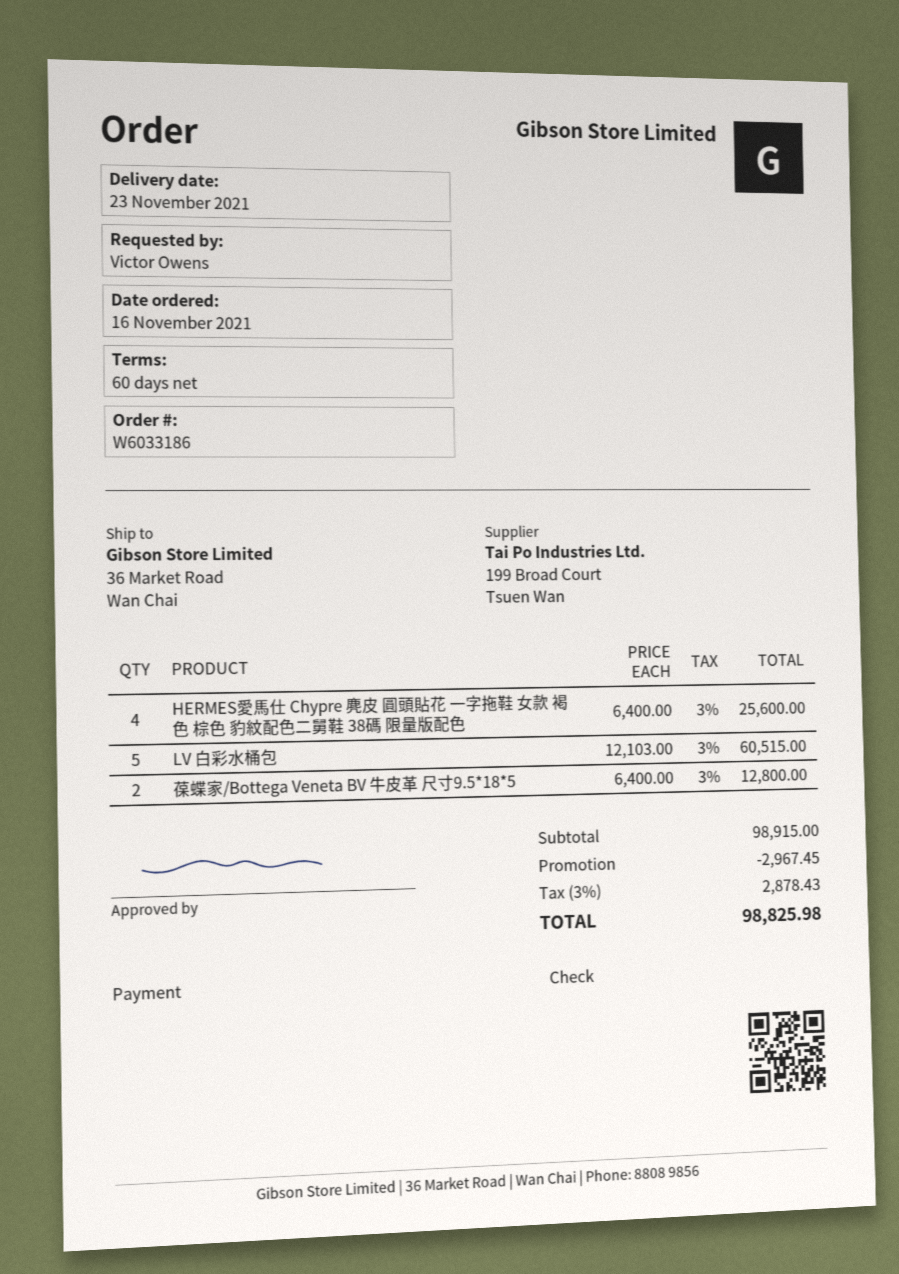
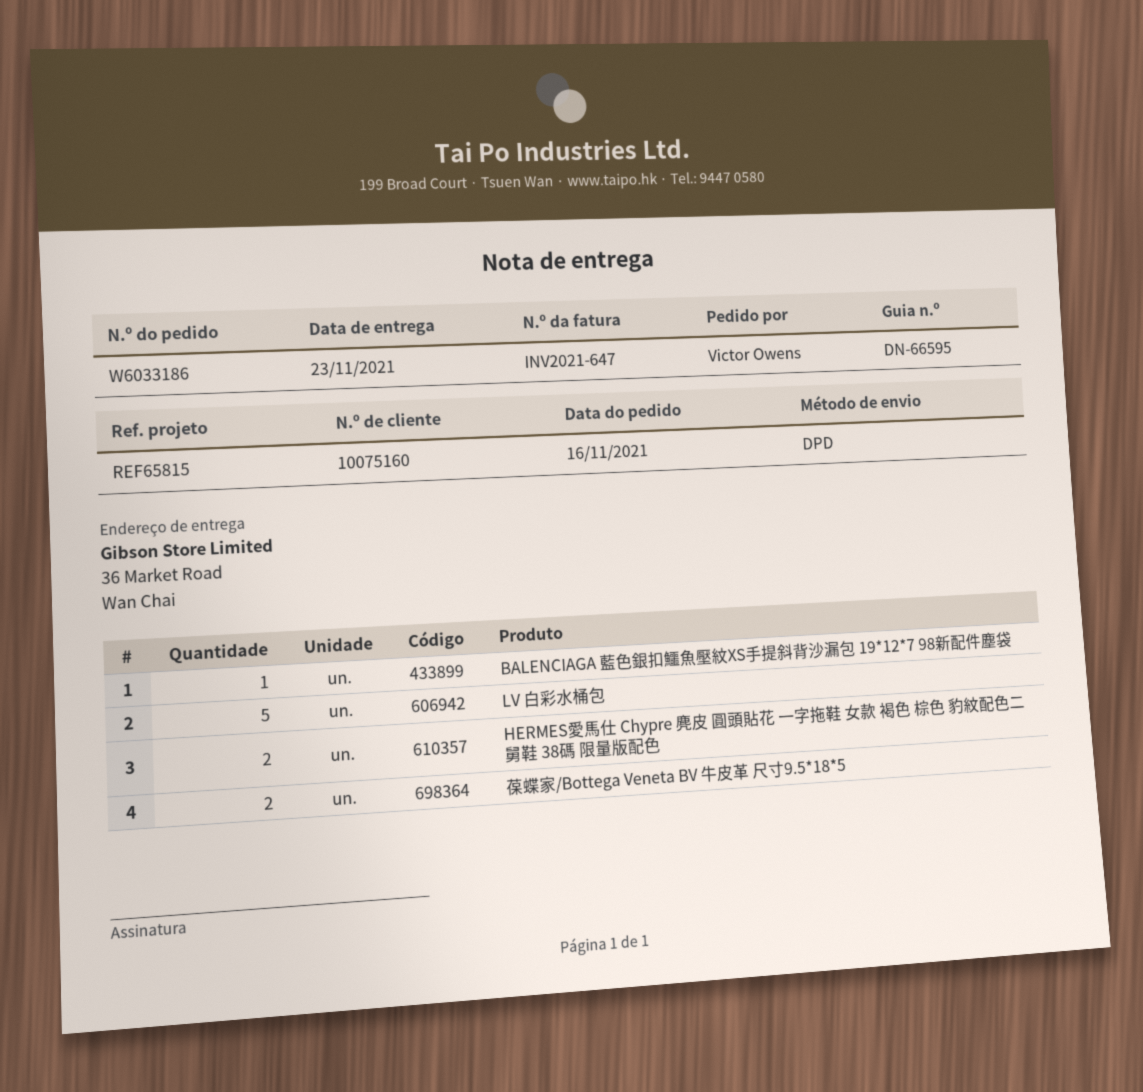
HERMES愛馬仕 Chypre 麂皮 圓頭貼花 一字拖鞋 女款 褐色 棕色 豹紋配色二舅鞋 38碼 限量版配色: 4 -> 2
BALENCIAGA 藍色銀扣鱷魚壓紋XS手提斜背沙漏包 19*12*7 98新配件塵袋: none -> 1

